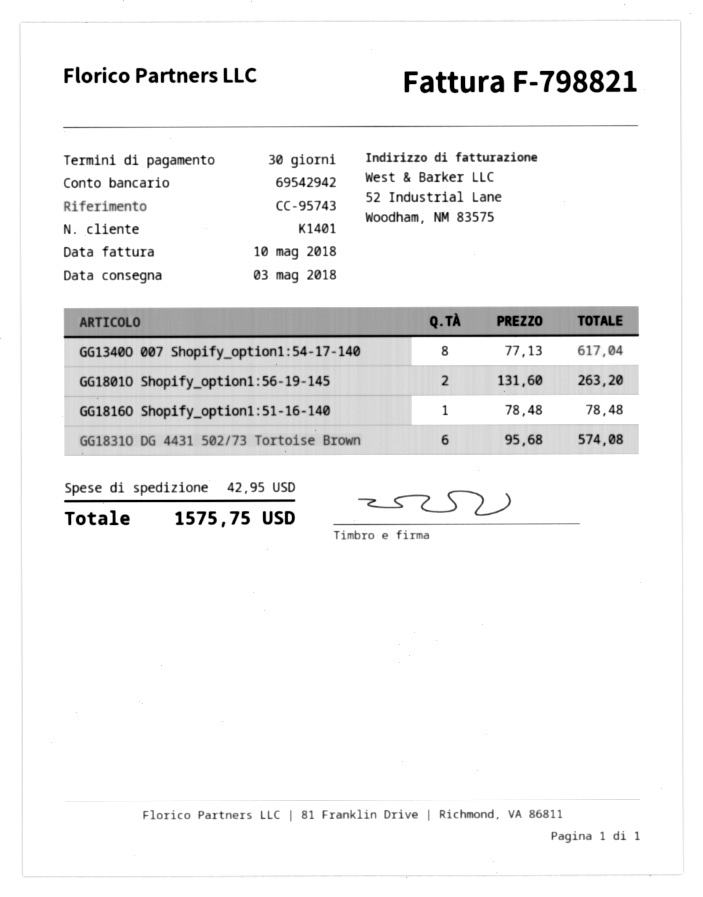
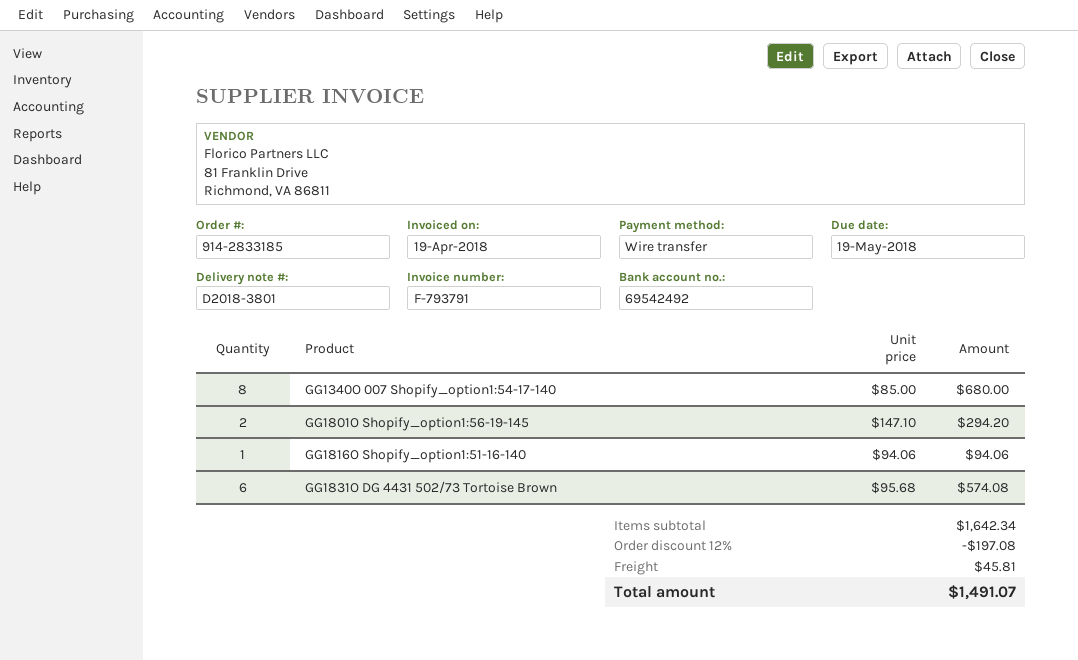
invoice number: F-798821 -> F-793791
invoice date: 2018-05-10 -> 2018-04-19
bank account: 69542942 -> 69542492
GG1340O 007 Shopify_option1:54-17-140: 8 x 77.13 = 617.04 -> 8 x 85.00 = 680.00
GG1801O Shopify_option1:56-19-145: 2 x 131.60 = 263.20 -> 2 x 147.10 = 294.20
GG1816O Shopify_option1:51-16-140: 1 x 78.48 = 78.48 -> 1 x 94.06 = 94.06
discount: none -> 12% = 197.08
shipping: 42.95 -> 45.81
total: 1575.75 -> 1491.07

